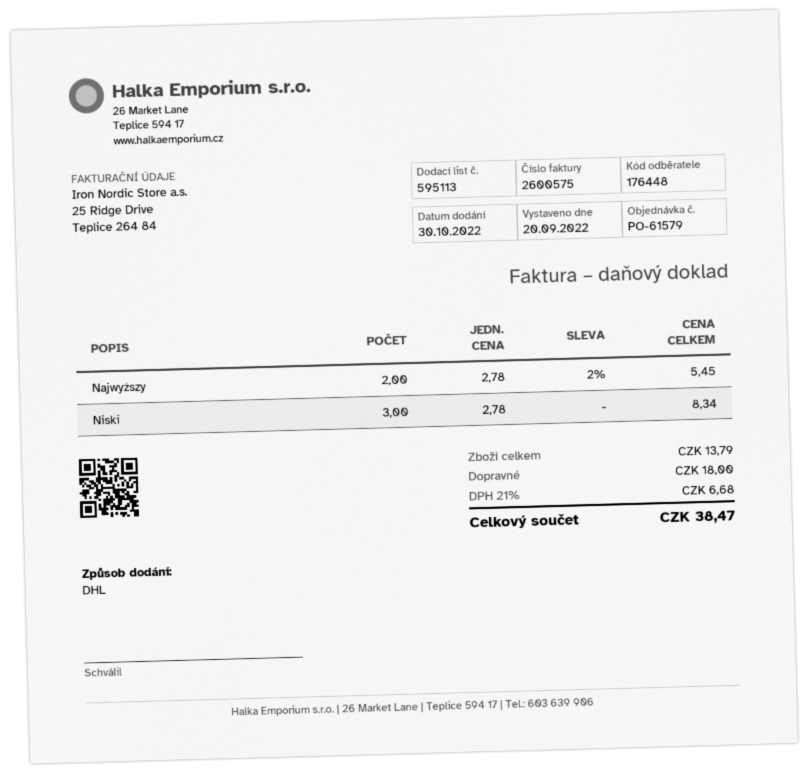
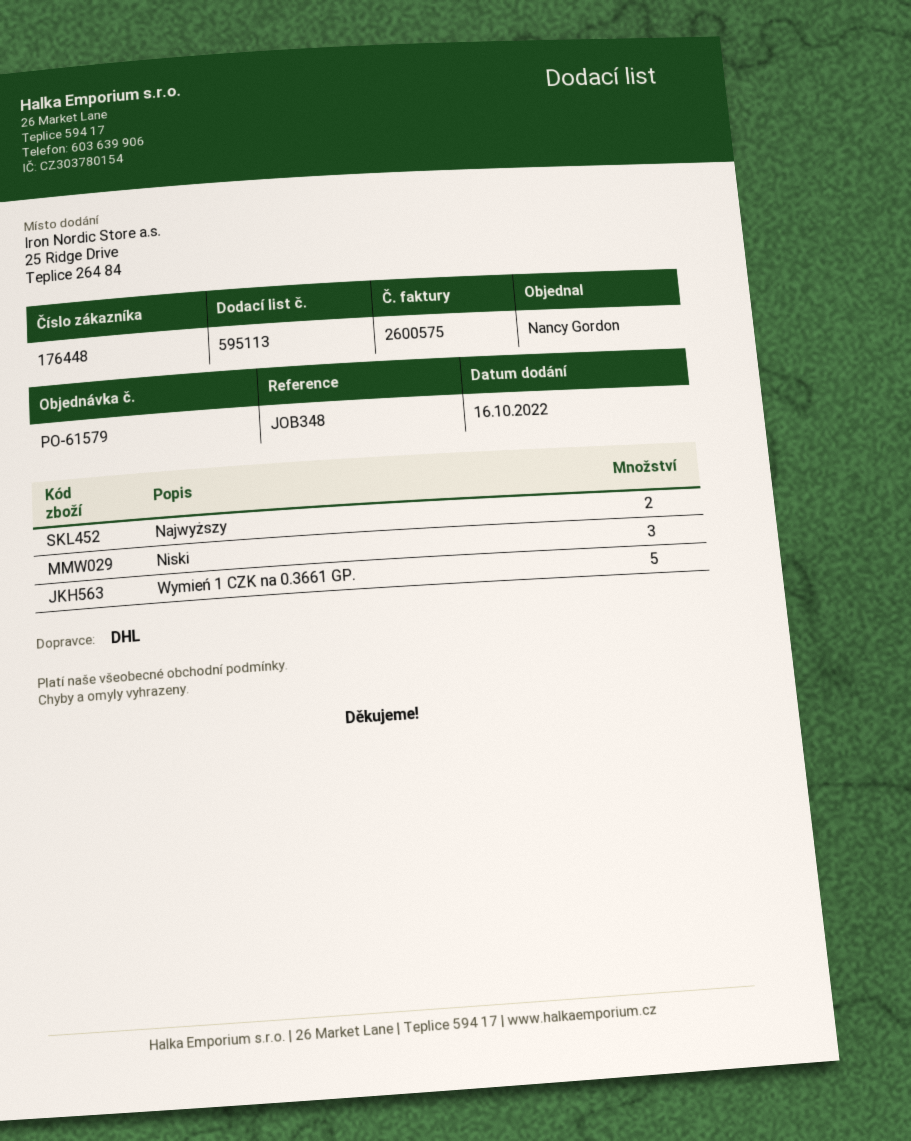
delivery date: 2022-10-30 -> 2022-10-16
Wymień 1 CZK na 0.3661 GP.: none -> 5

